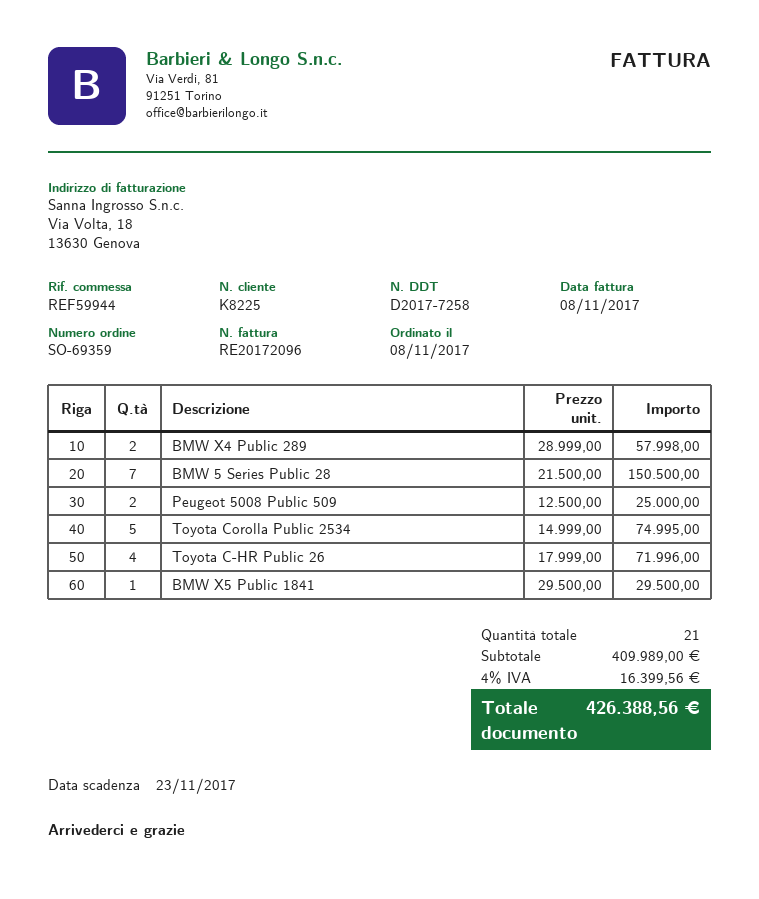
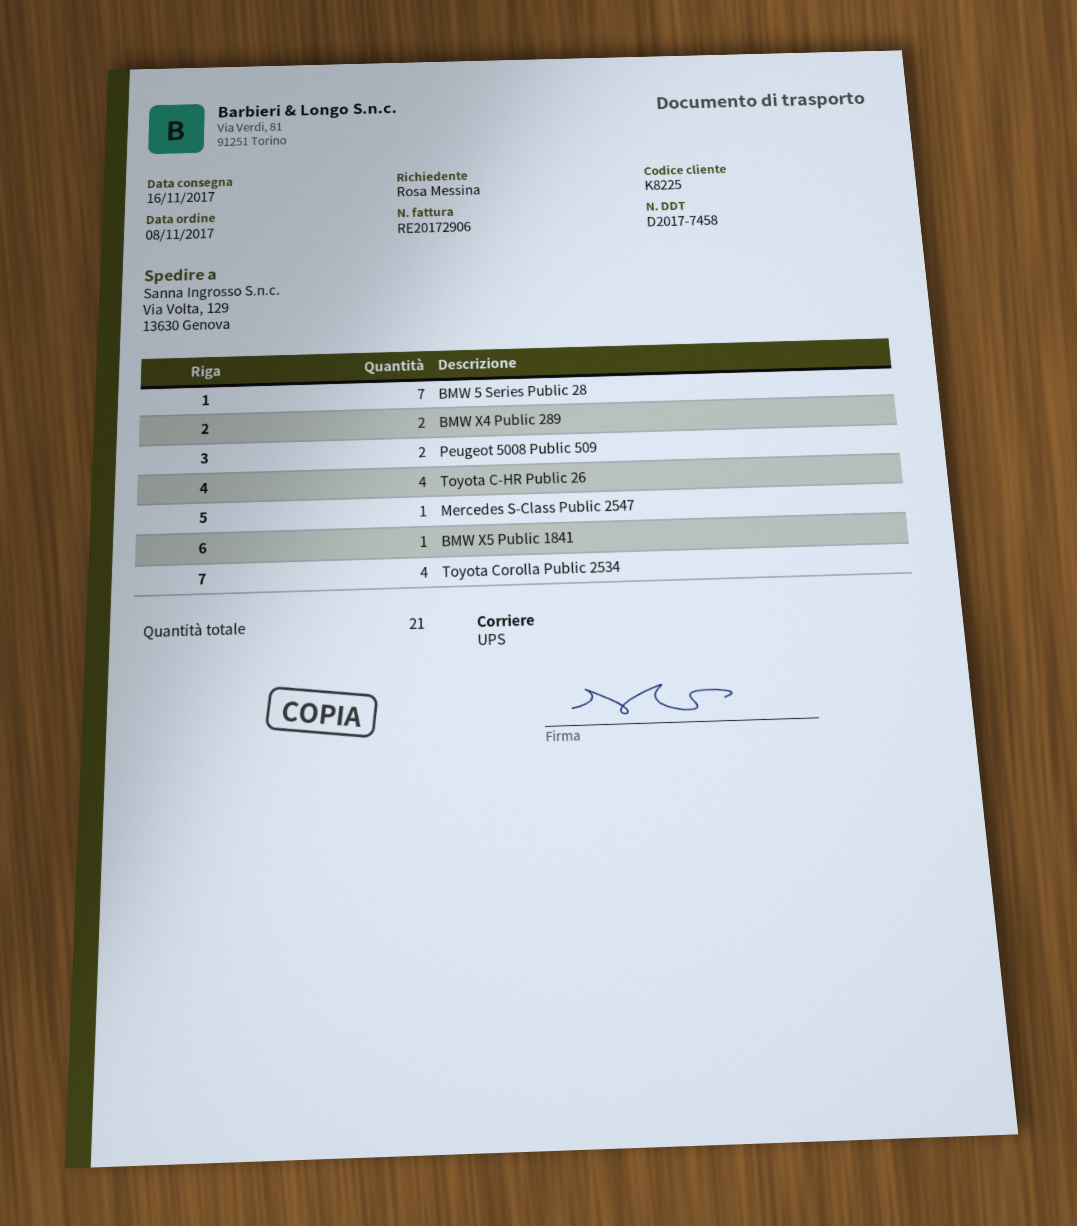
delivery note number: D2017-7258 -> D2017-7458
invoice number: RE20172096 -> RE20172906
Toyota Corolla Public 2534: 5 -> 4
Mercedes S-Class Public 2547: none -> 1

